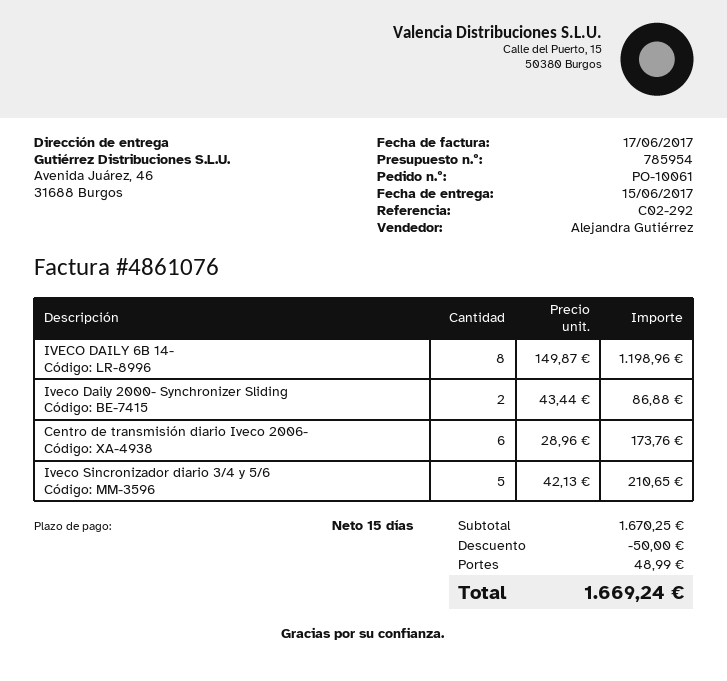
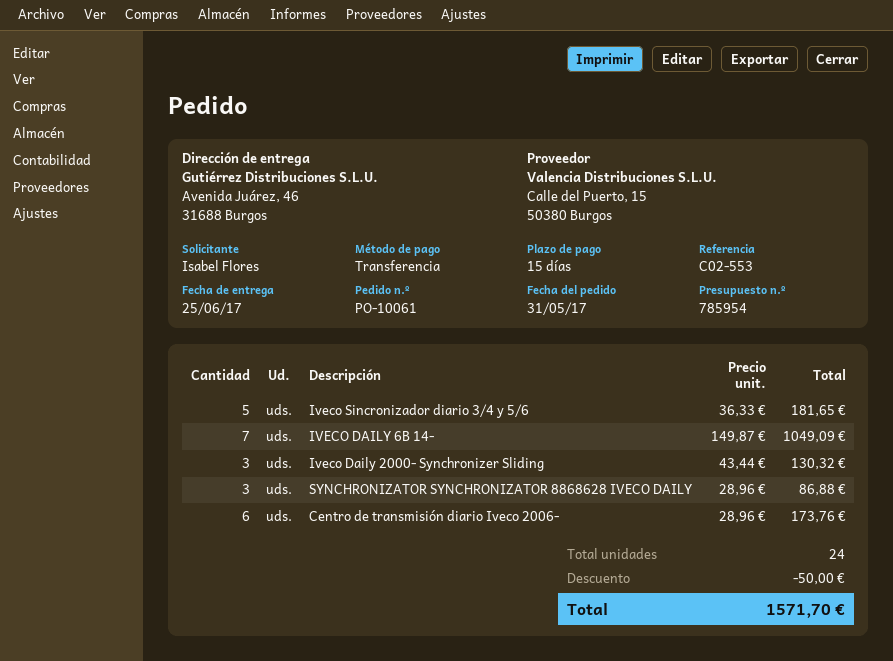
delivery date: 2017-06-15 -> 2017-06-25
reference: C02-292 -> C02-553
IVECO DAILY 6B 14-: 8 x 149.87 = 1198.96 -> 7 x 149.87 = 1049.09
Iveco Daily 2000- Synchronizer Sliding: 2 x 43.44 = 86.88 -> 3 x 43.44 = 130.32
Iveco Sincronizador diario 3/4 y 5/6: 5 x 42.13 = 210.65 -> 5 x 36.33 = 181.65
SYNCHRONIZATOR SYNCHRONIZATOR 8868628 IVECO DAILY: none -> 3 x 28.96 = 86.88
shipping: 48.99 -> none
total: 1669.24 -> 1571.70

